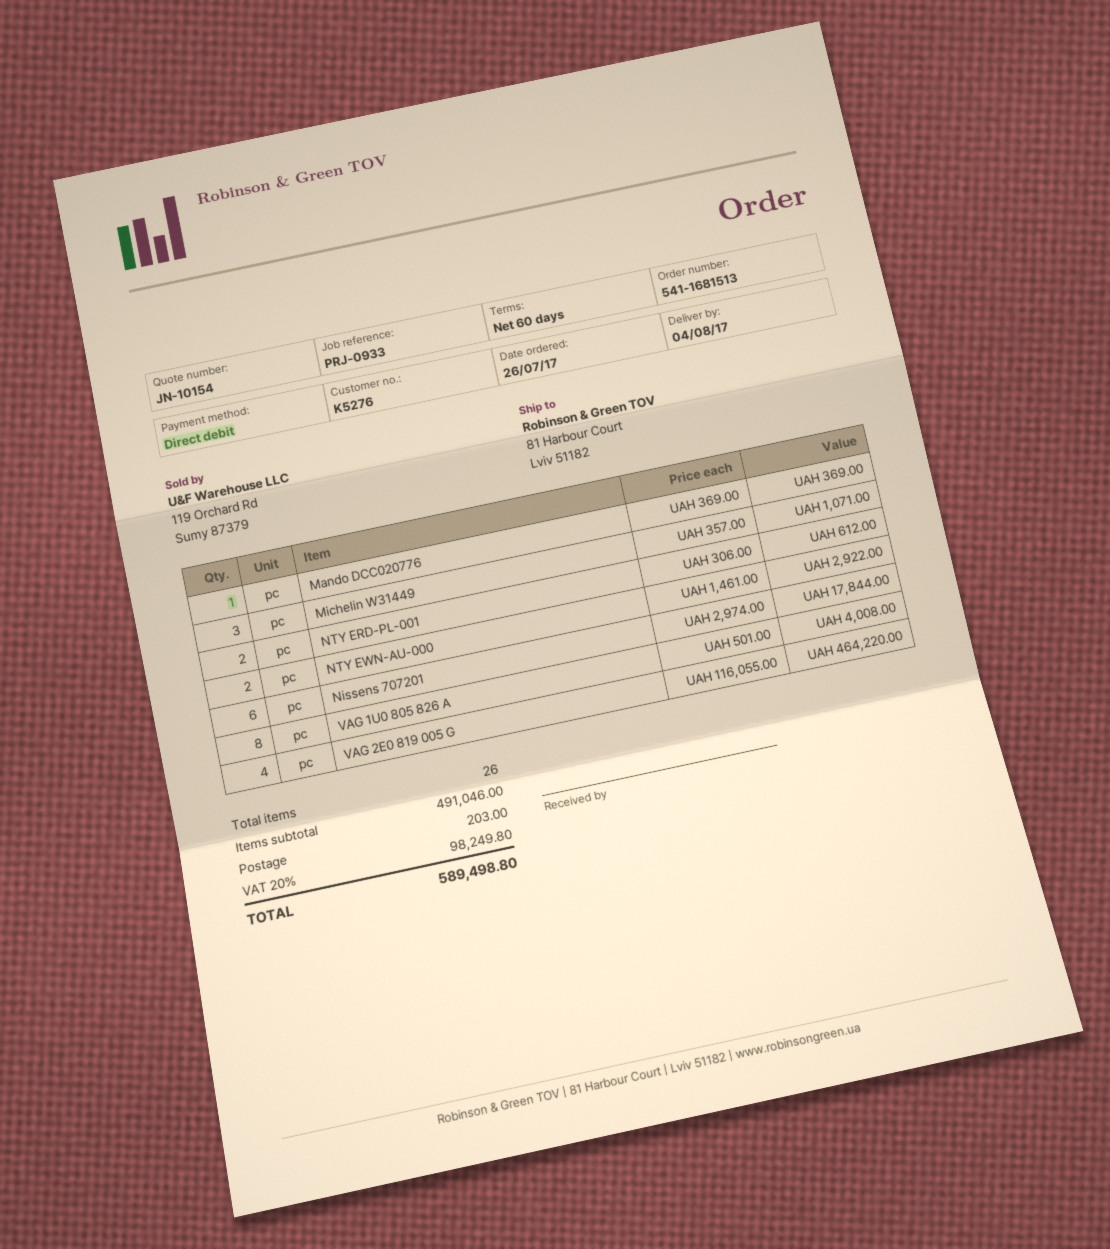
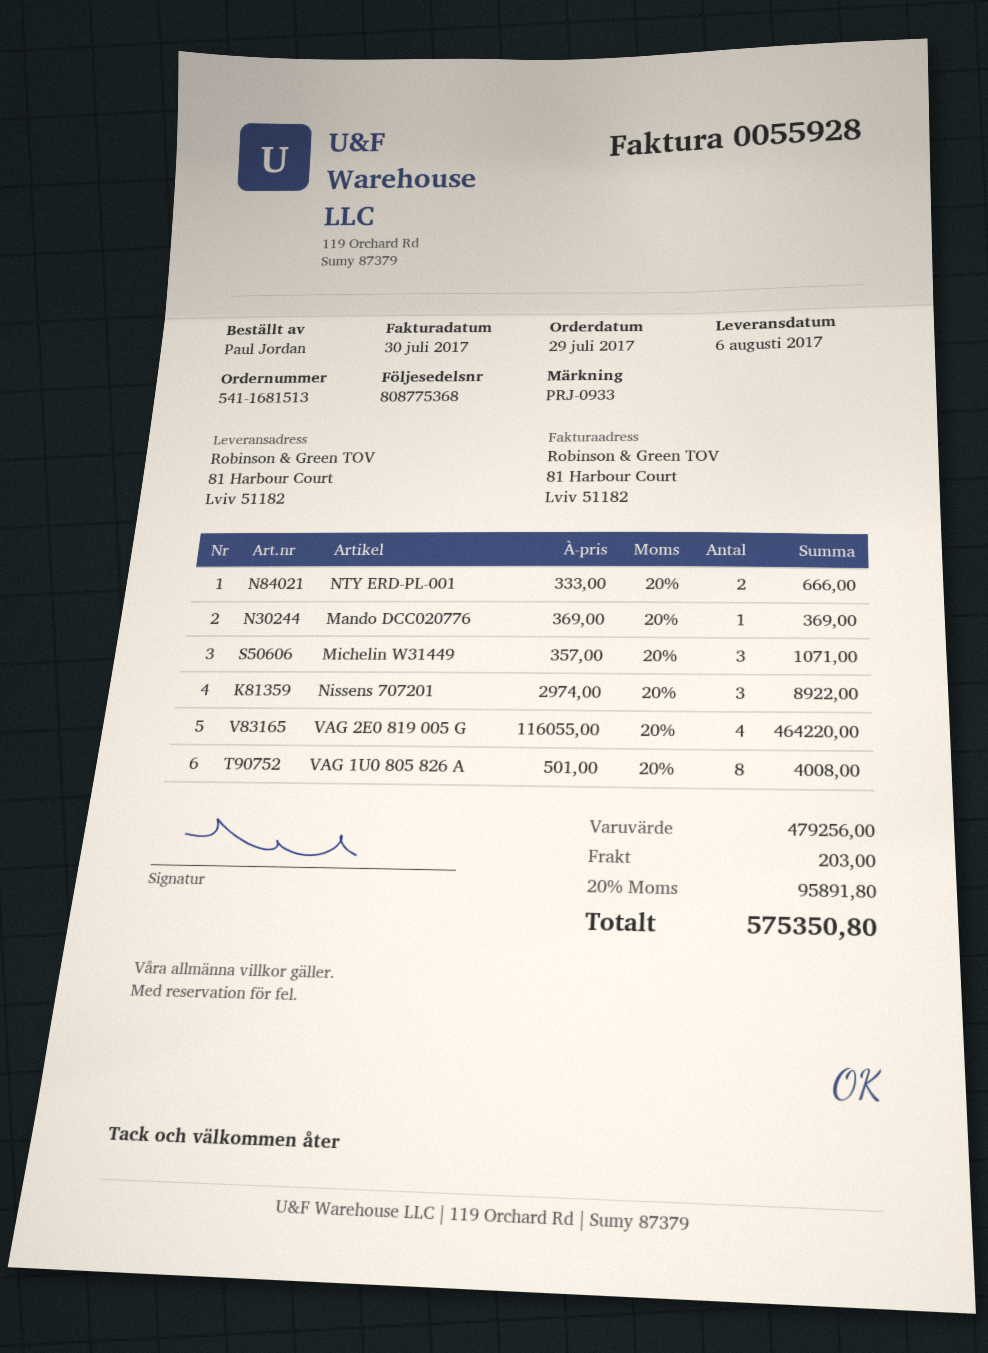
order date: 2017-07-26 -> 2017-07-29
delivery date: 2017-08-04 -> 2017-08-06
NTY ERD-PL-001: 2 x 306.00 = 612.00 -> 2 x 333.00 = 666.00
NTY EWN-AU-000: 2 x 1461.00 = 2922.00 -> none
Nissens 707201: 6 x 2974.00 = 17844.00 -> 3 x 2974.00 = 8922.00
subtotal: 491046.00 -> 479256.00
tax: 20% = 98249.80 -> 20% = 95891.80
total: 589498.80 -> 575350.80

